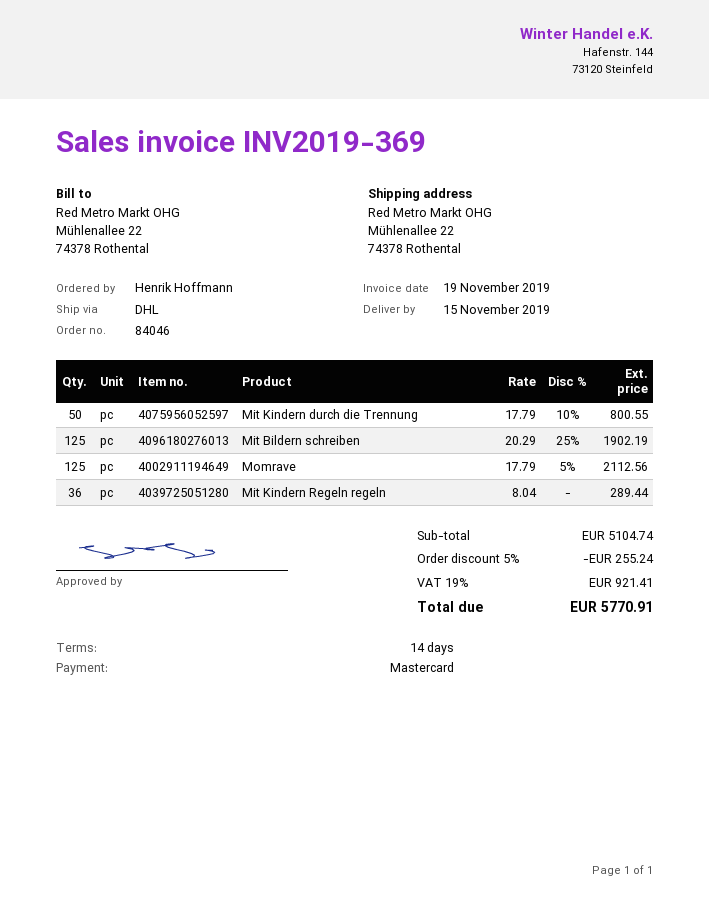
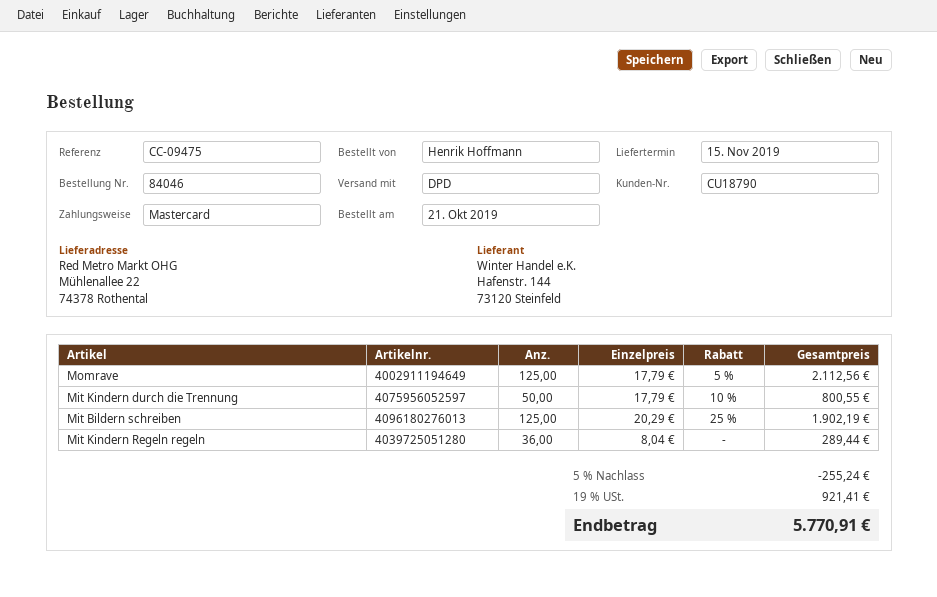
shipping method: DHL -> DPD

